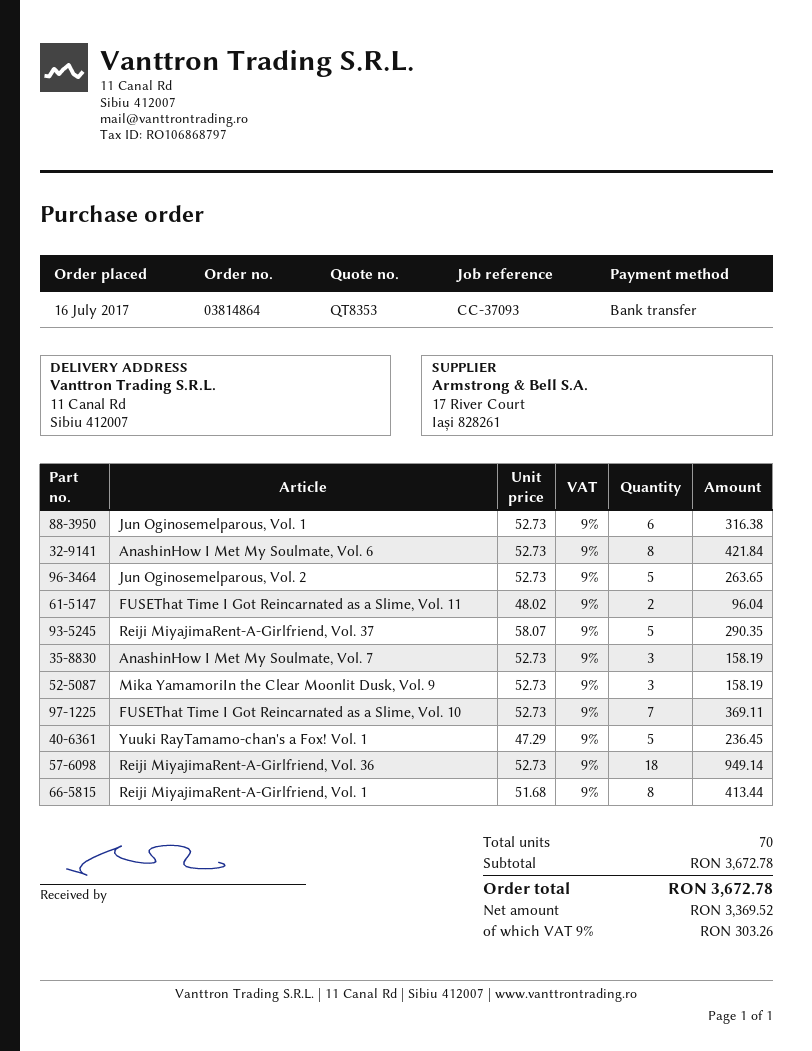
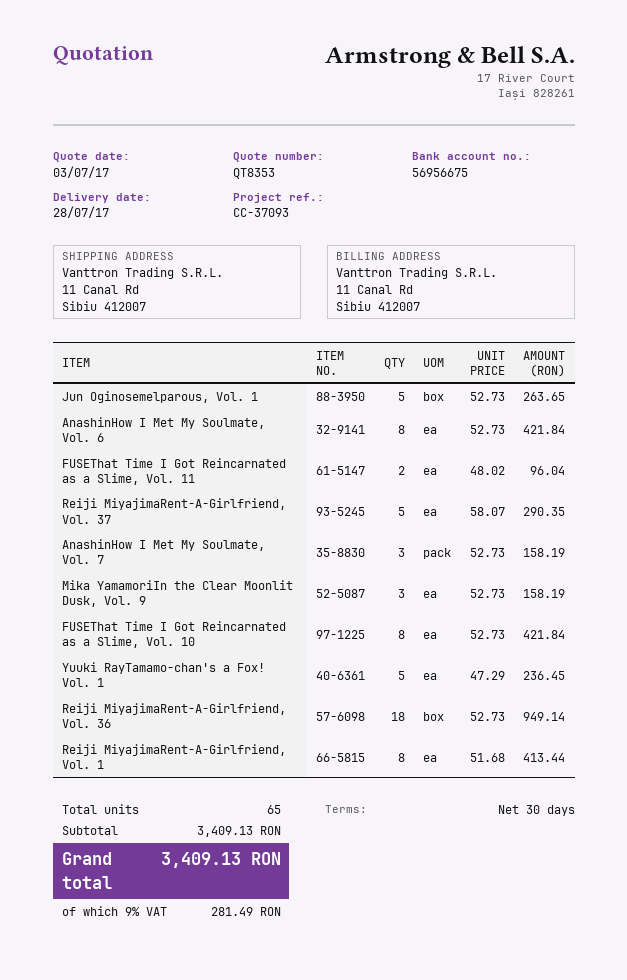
Jun Oginosemelparous, Vol. 1: 6 x 52.73 = 316.38 -> 5 x 52.73 = 263.65
Jun Oginosemelparous, Vol. 2: 5 x 52.73 = 263.65 -> none
FUSEThat Time I Got Reincarnated as a Slime, Vol. 10: 7 x 52.73 = 369.11 -> 8 x 52.73 = 421.84
total quantity: 70 -> 65
subtotal: 3672.78 -> 3409.13
tax: 9% = 303.26 -> 9% = 281.49
total: 3672.78 -> 3409.13

